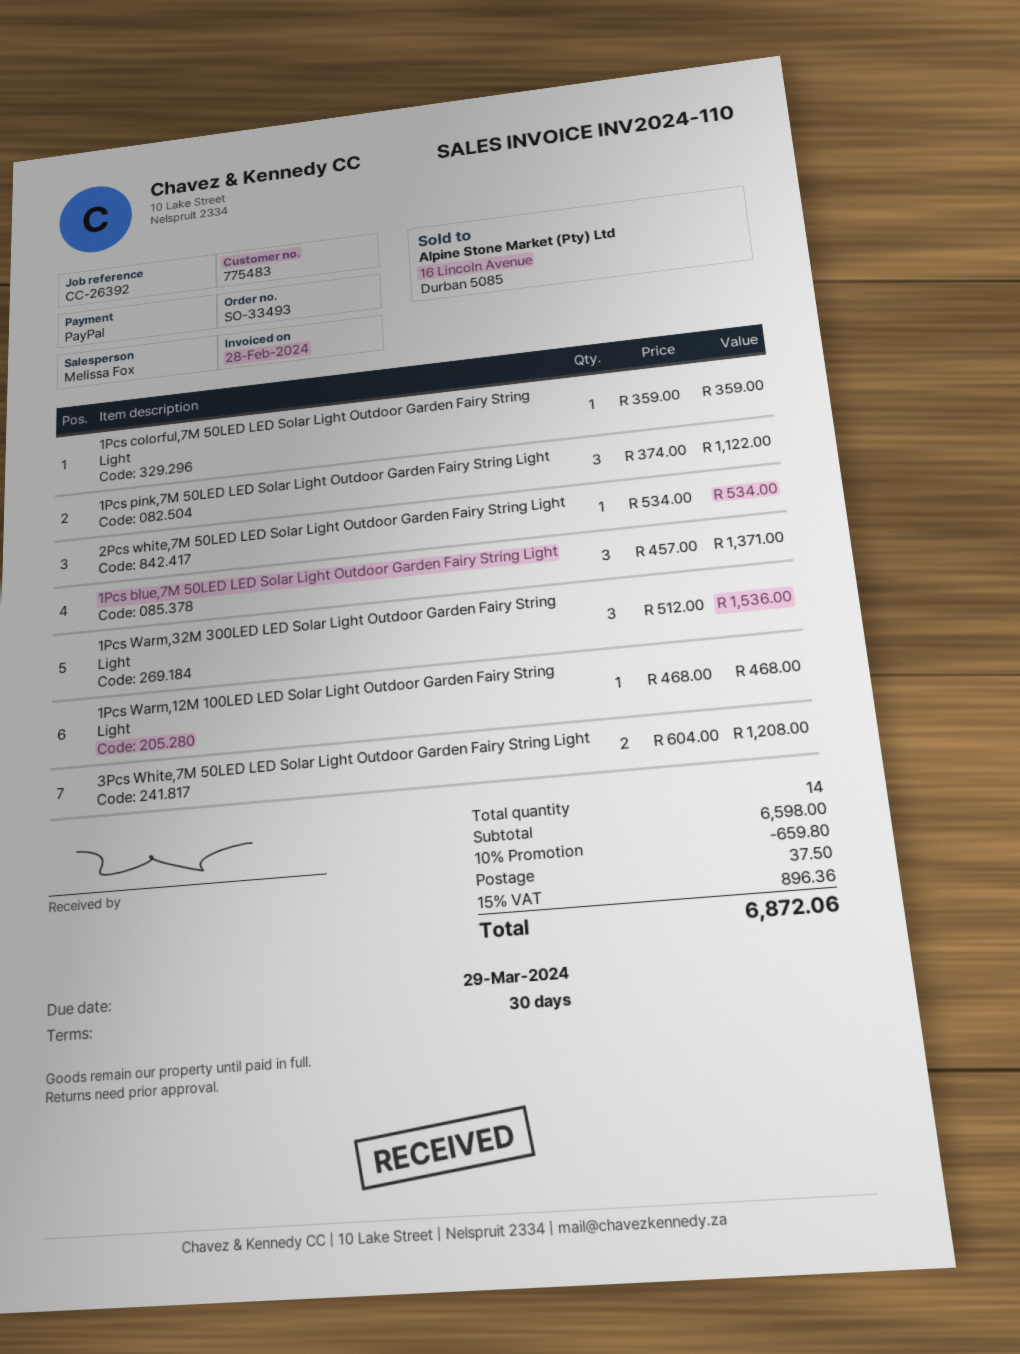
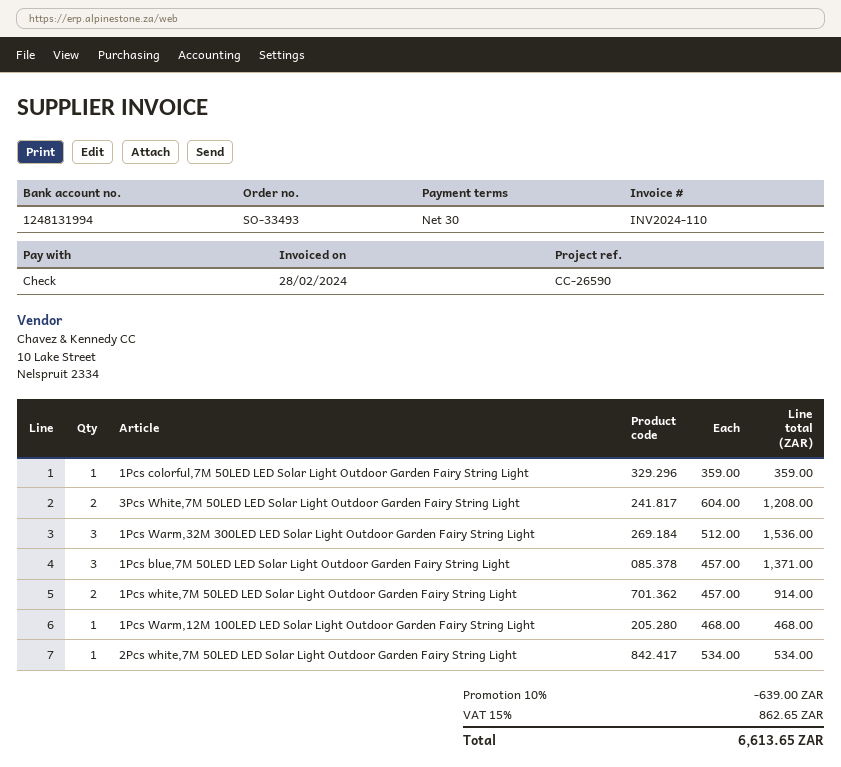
reference: CC-26392 -> CC-26590
payment method: PayPal -> cheque
1Pcs pink,7M 50LED LED Solar Light Outdoor Garden Fairy String Light: 3 x 374.00 = 1122.00 -> none
1Pcs white,7M 50LED LED Solar Light Outdoor Garden Fairy String Light: none -> 2 x 457.00 = 914.00
discount: 10% = 659.80 -> 10% = 639.00
shipping: 37.50 -> none
tax: 15% = 896.36 -> 15% = 862.65
total: 6872.06 -> 6613.65

